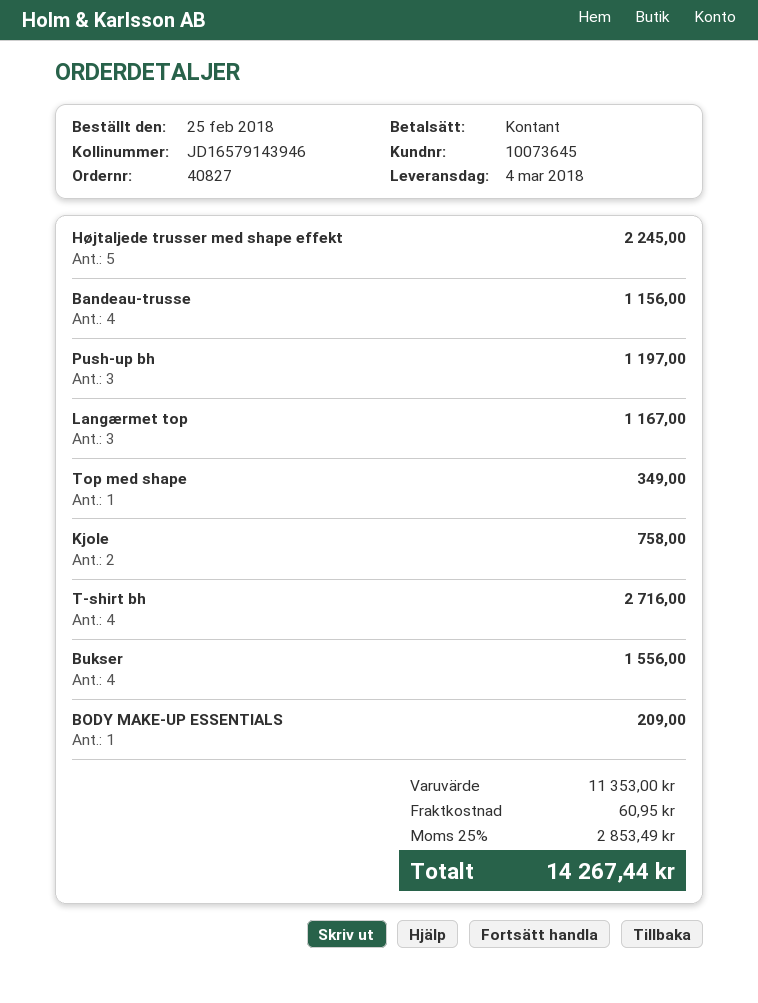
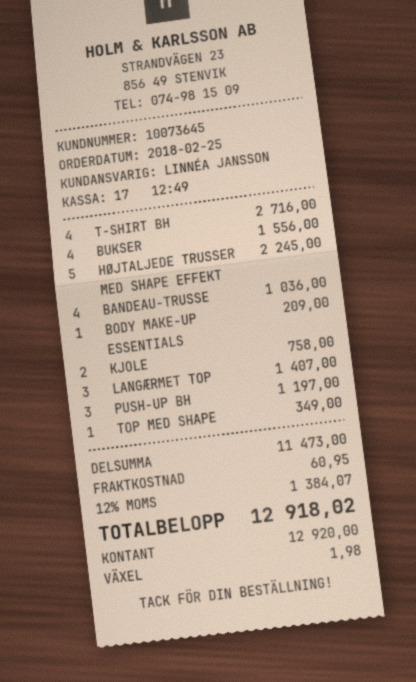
Bandeau-trusse: 4 for 1156.00 -> 4 for 1036.00
Langærmet top: 3 for 1167.00 -> 3 for 1407.00
subtotal: 11353.00 -> 11473.00
tax: 25% = 2853.49 -> 12% = 1384.07
total: 14267.44 -> 12918.02

